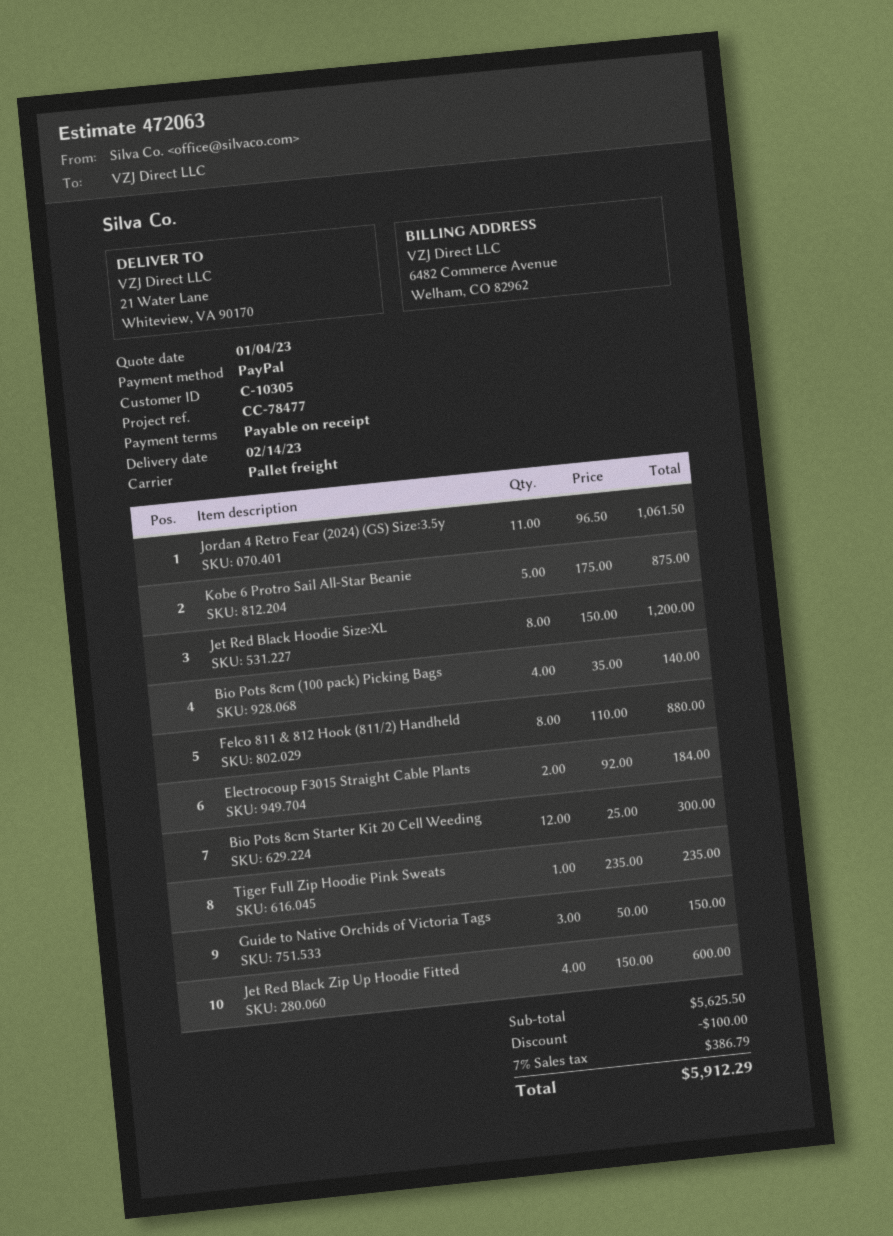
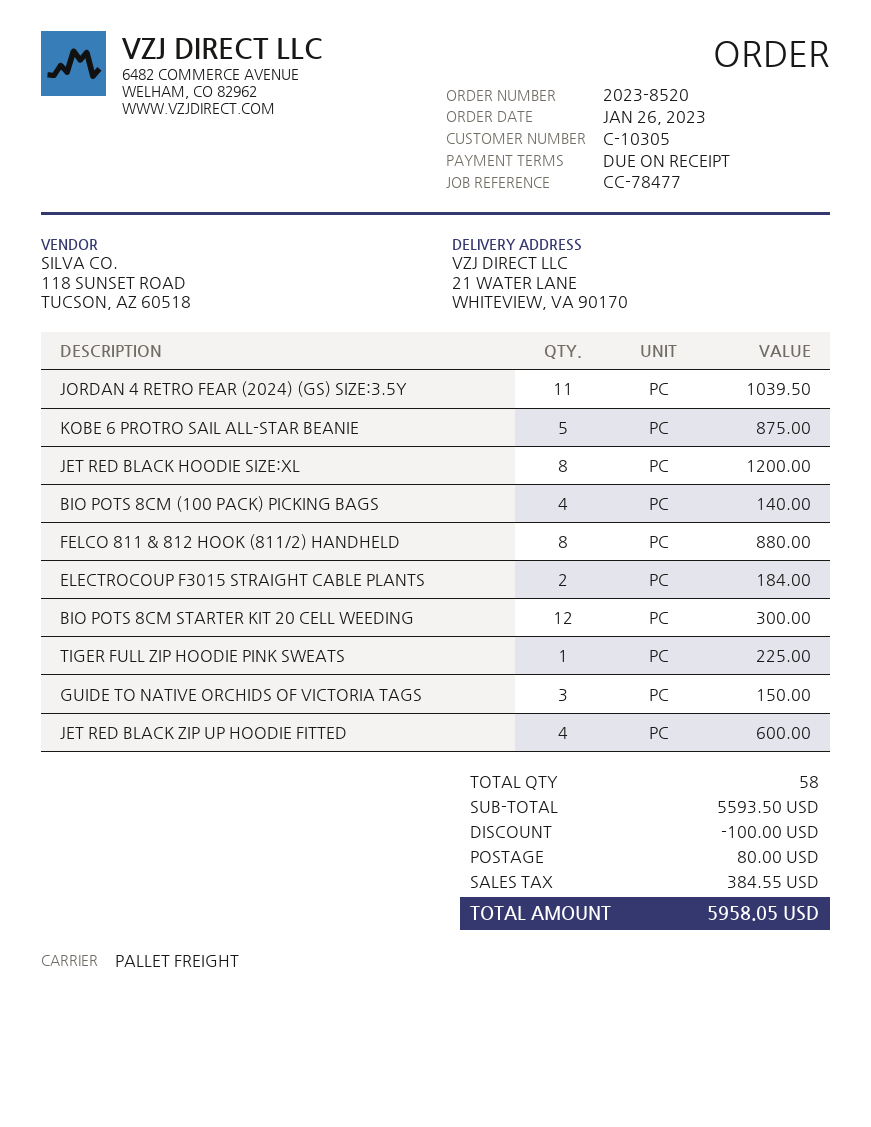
Jordan 4 Retro Fear (2024) (GS) Size:3.5y: 11 for 1061.50 -> 11 for 1039.50
Tiger Full Zip Hoodie Pink Sweats: 1 for 235.00 -> 1 for 225.00
subtotal: 5625.50 -> 5593.50
shipping: none -> 80.00
tax: 386.79 -> 384.55
total: 5912.29 -> 5958.05

